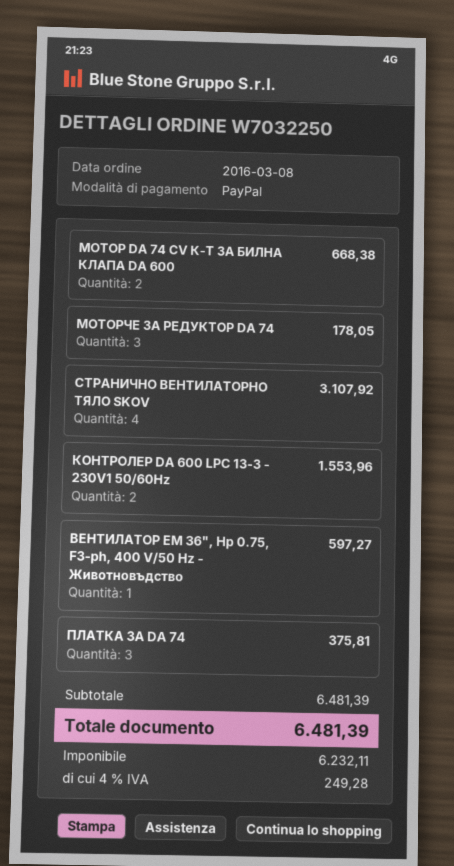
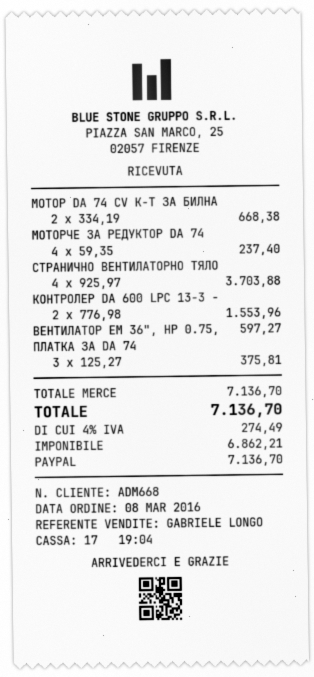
МОТОРЧЕ ЗА РЕДУКТОР DA 74: 3 for 178.05 -> 4 for 237.40
СТРАНИЧНО ВЕНТИЛАТОРНО ТЯЛО SKOV: 4 for 3107.92 -> 4 for 3703.88
subtotal: 6481.39 -> 7136.70
net: 6232.11 -> 6862.21
tax: 4% = 249.28 -> 4% = 274.49
total: 6481.39 -> 7136.70

